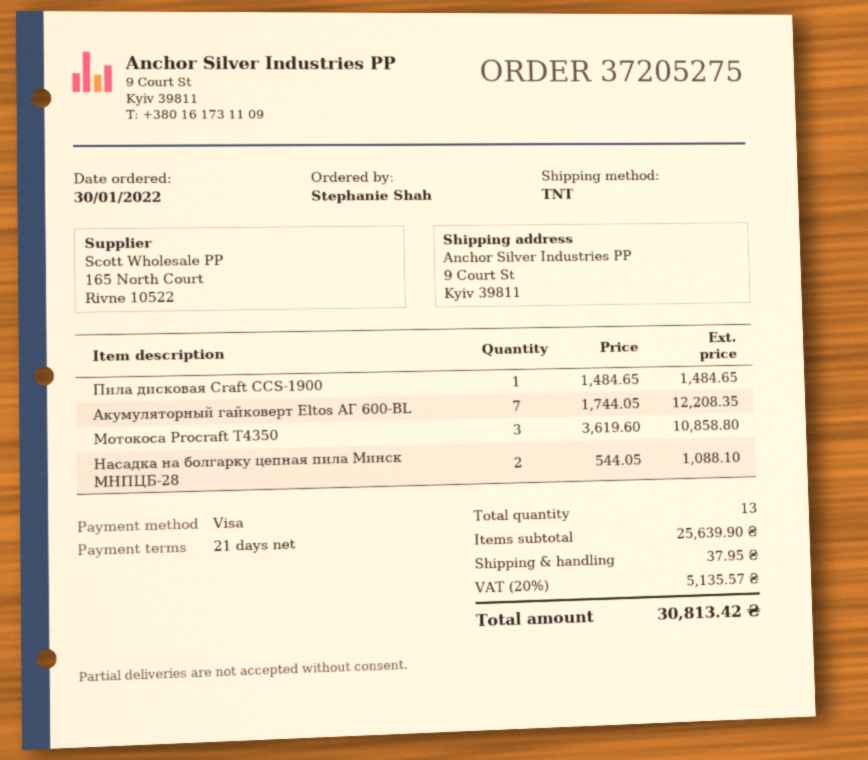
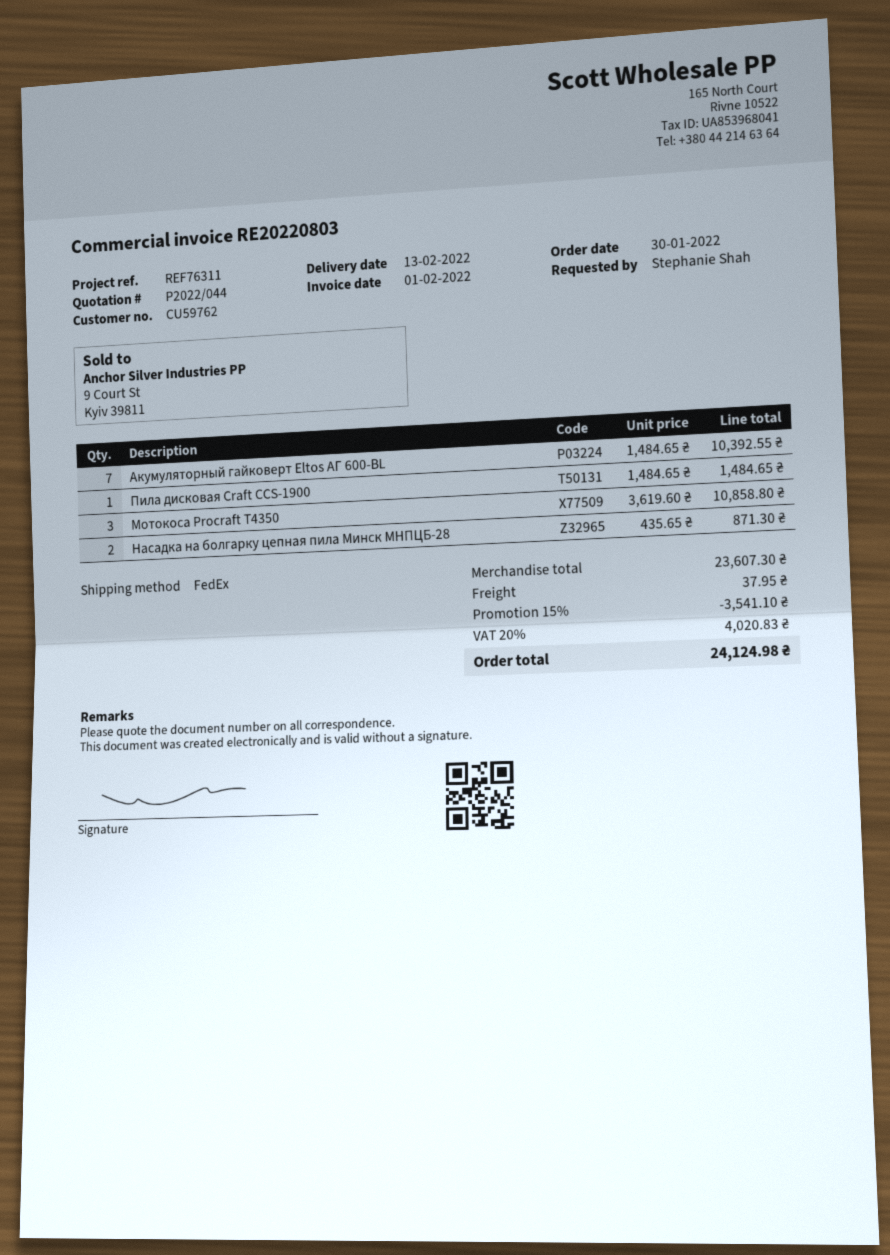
shipping method: TNT -> FedEx
Акумуляторный гайковерт Eltos АГ 600-BL: 7 x 1744.05 = 12208.35 -> 7 x 1484.65 = 10392.55
Насадка на болгарку цепная пила Минск МНПЦБ-28: 2 x 544.05 = 1088.10 -> 2 x 435.65 = 871.30
subtotal: 25639.90 -> 23607.30
discount: none -> 15% = 3541.10
tax: 20% = 5135.57 -> 20% = 4020.83
total: 30813.42 -> 24124.98

